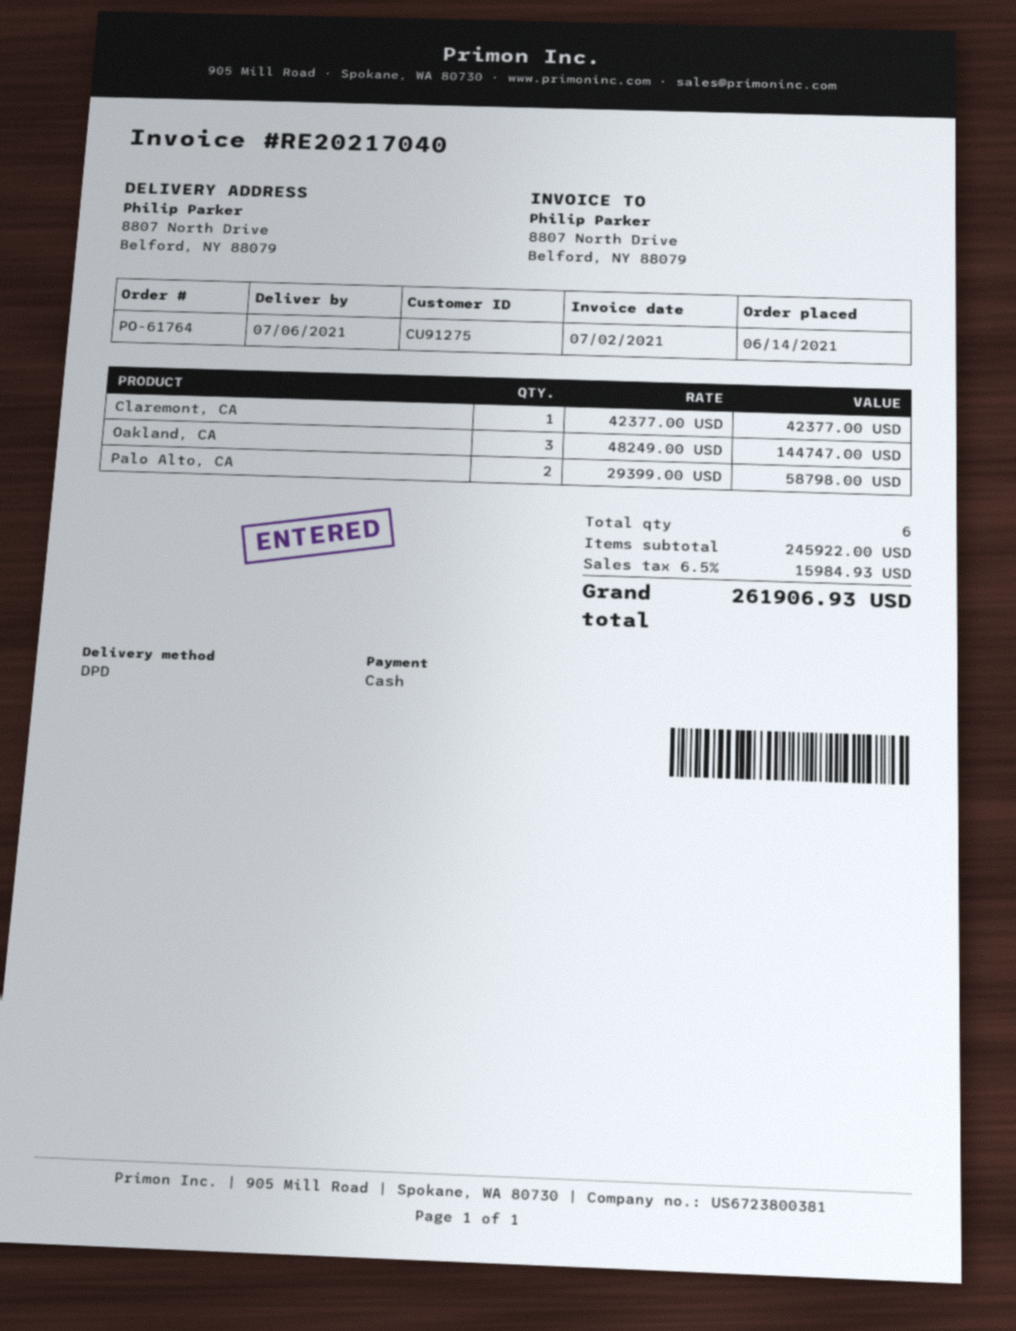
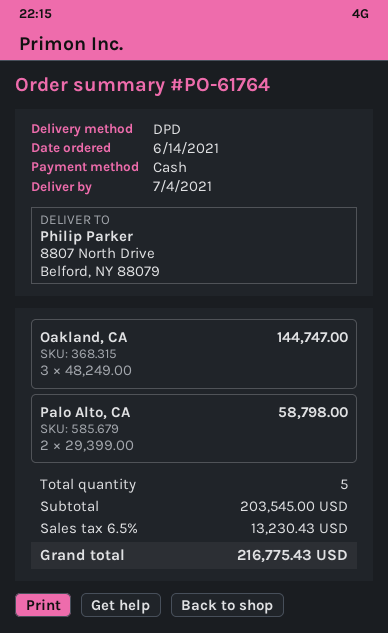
delivery date: 2021-07-06 -> 2021-07-04
Claremont, CA: 1 x 42377.00 = 42377.00 -> none
total quantity: 6 -> 5
subtotal: 245922.00 -> 203545.00
tax: 6.5% = 15984.93 -> 6.5% = 13230.43
total: 261906.93 -> 216775.43

